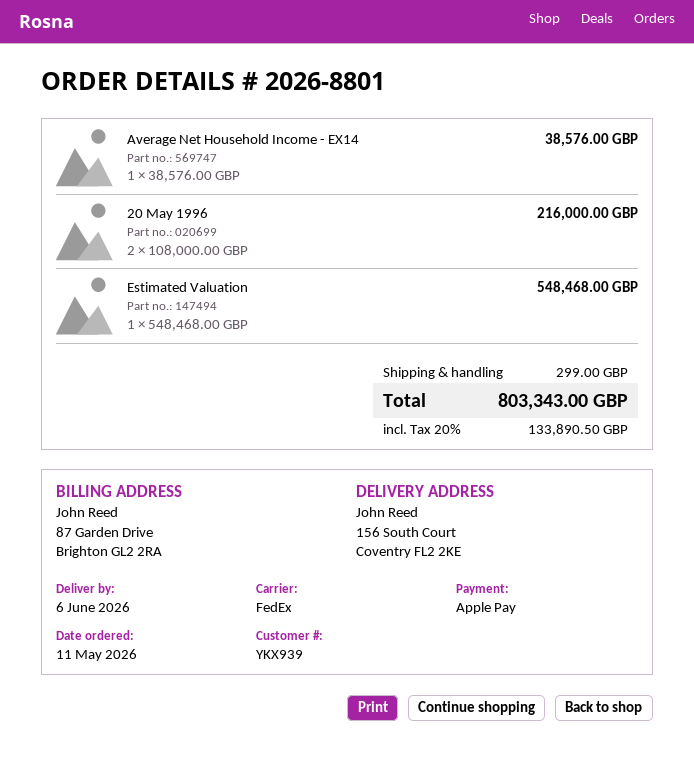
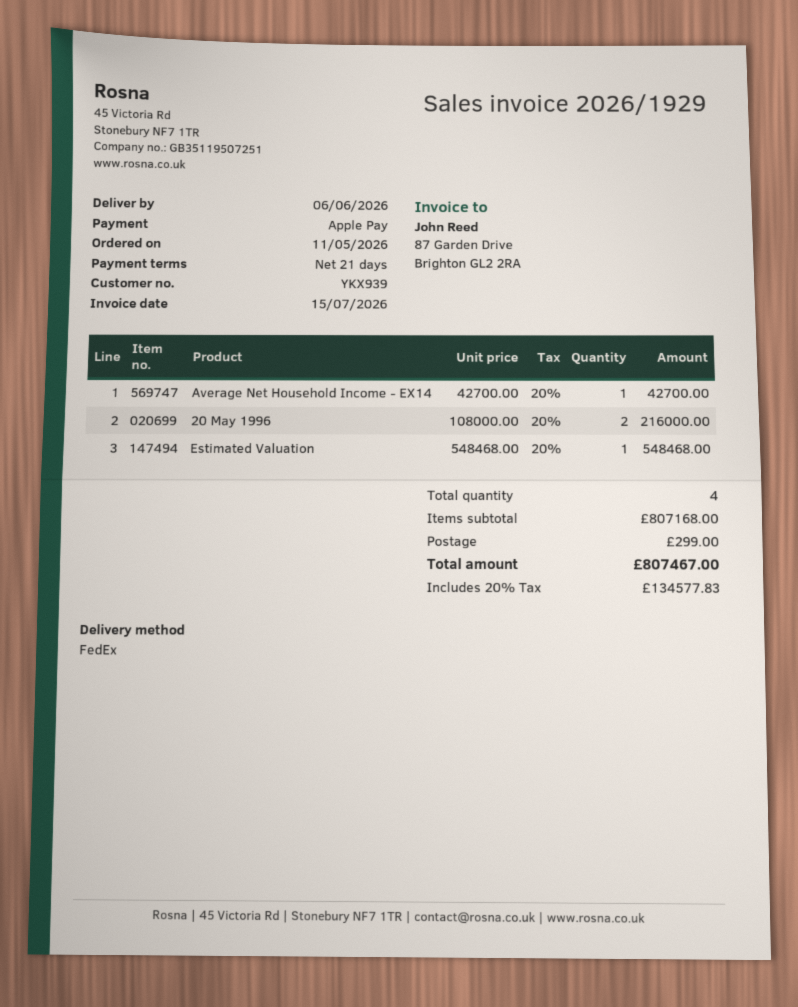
Average Net Household Income - EX14: 1 x 38576.00 = 38576.00 -> 1 x 42700.00 = 42700.00
tax: 20% = 133890.50 -> 20% = 134577.83
total: 803343.00 -> 807467.00

